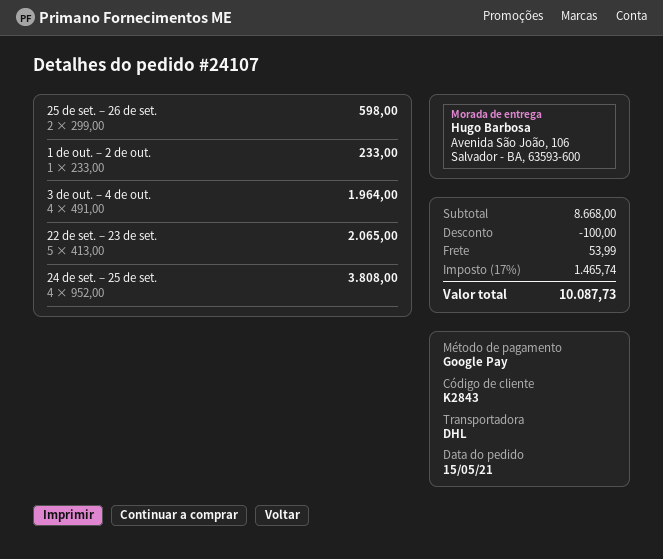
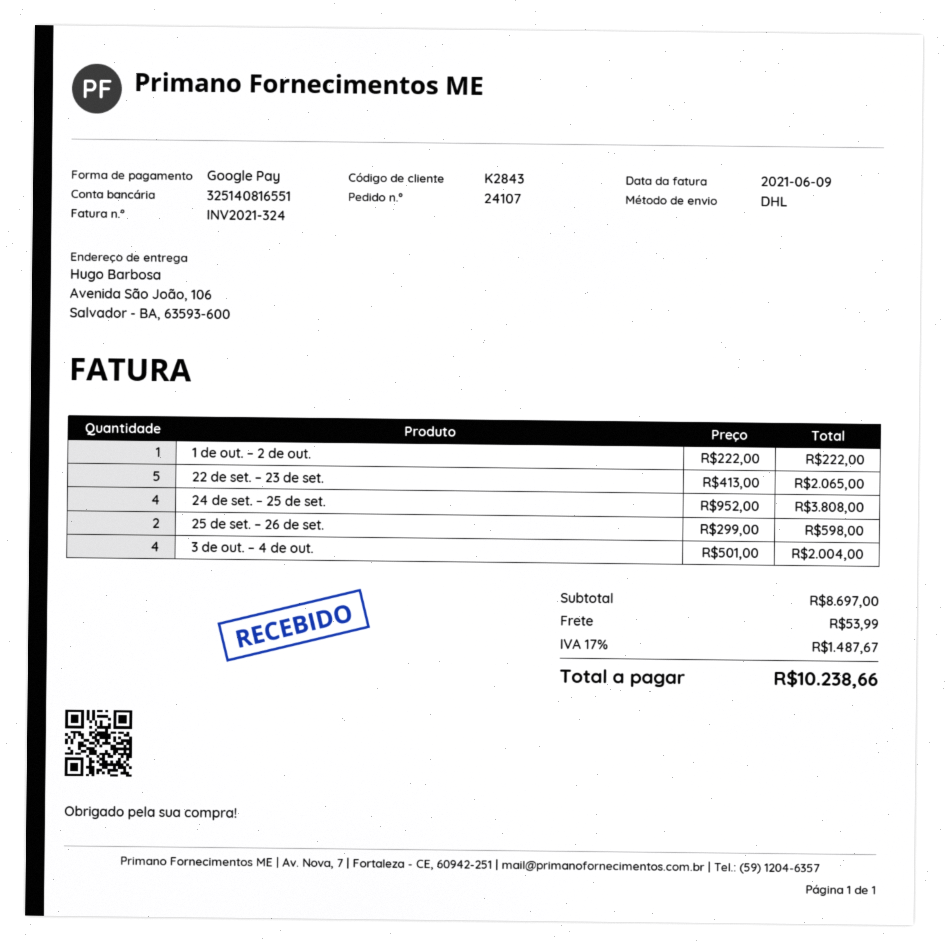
1 de out. – 2 de out.: 1 x 233.00 = 233.00 -> 1 x 222.00 = 222.00
3 de out. – 4 de out.: 4 x 491.00 = 1964.00 -> 4 x 501.00 = 2004.00
subtotal: 8668.00 -> 8697.00
discount: 100.00 -> none
tax: 17% = 1465.74 -> 17% = 1487.67
total: 10087.73 -> 10238.66

